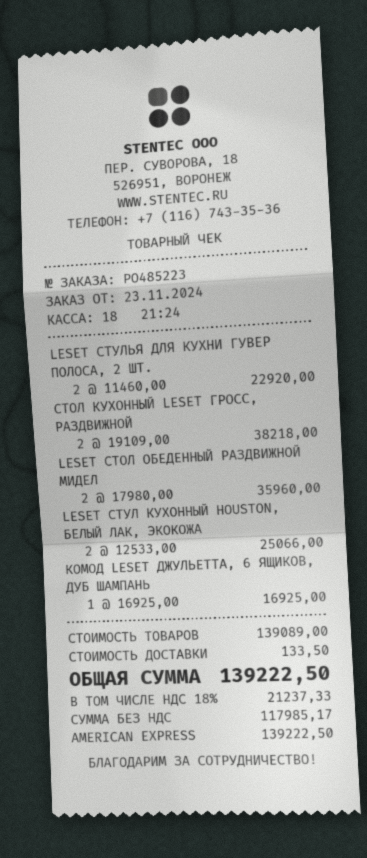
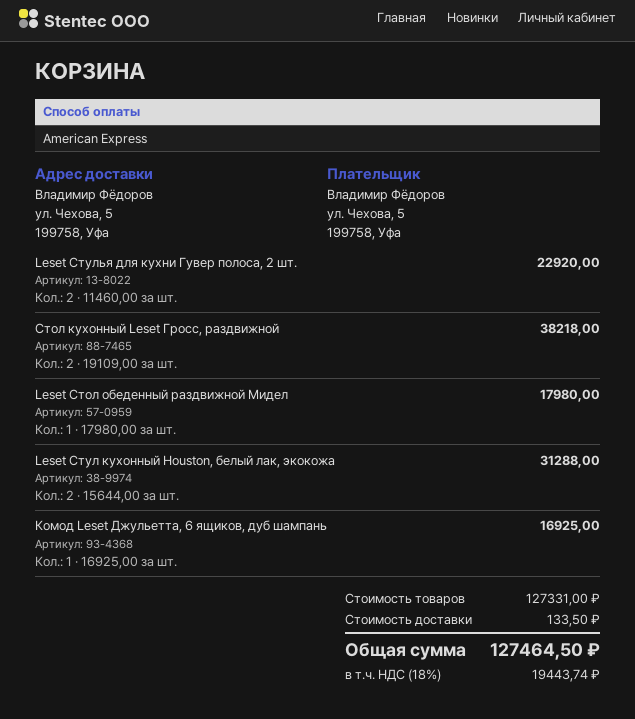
LESET СТОЛ ОБЕДЕННЫЙ РАЗДВИЖНОЙ МИДЕЛ: 2 x 17980.00 = 35960.00 -> 1 x 17980.00 = 17980.00
LESET СТУЛ КУХОННЫЙ HOUSTON, БЕЛЫЙ ЛАК, ЭКОКОЖА: 2 x 12533.00 = 25066.00 -> 2 x 15644.00 = 31288.00
subtotal: 139089.00 -> 127331.00
tax: 18% = 21237.33 -> 18% = 19443.74
total: 139222.50 -> 127464.50

